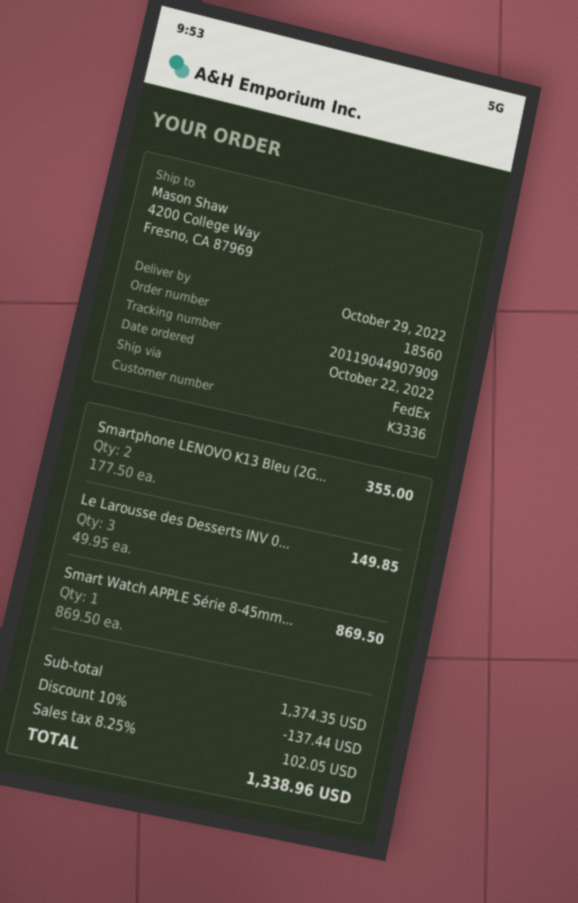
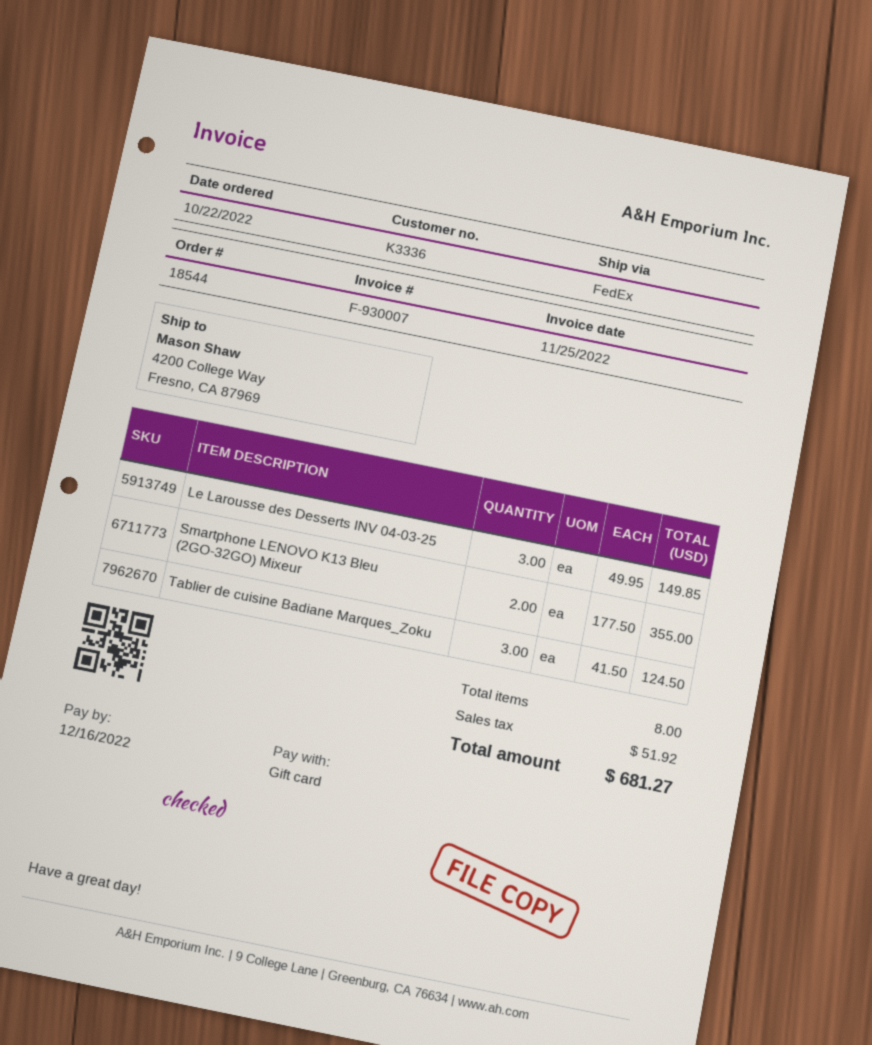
order number: 18560 -> 18544
Smart Watch APPLE Série 8-45mm...: 1 x 869.50 = 869.50 -> none
Tablier de cuisine Badiane Marques_Zoku: none -> 3 x 41.50 = 124.50
discount: 10% = 137.44 -> none
tax: 102.05 -> 51.92
total: 1338.96 -> 681.27

